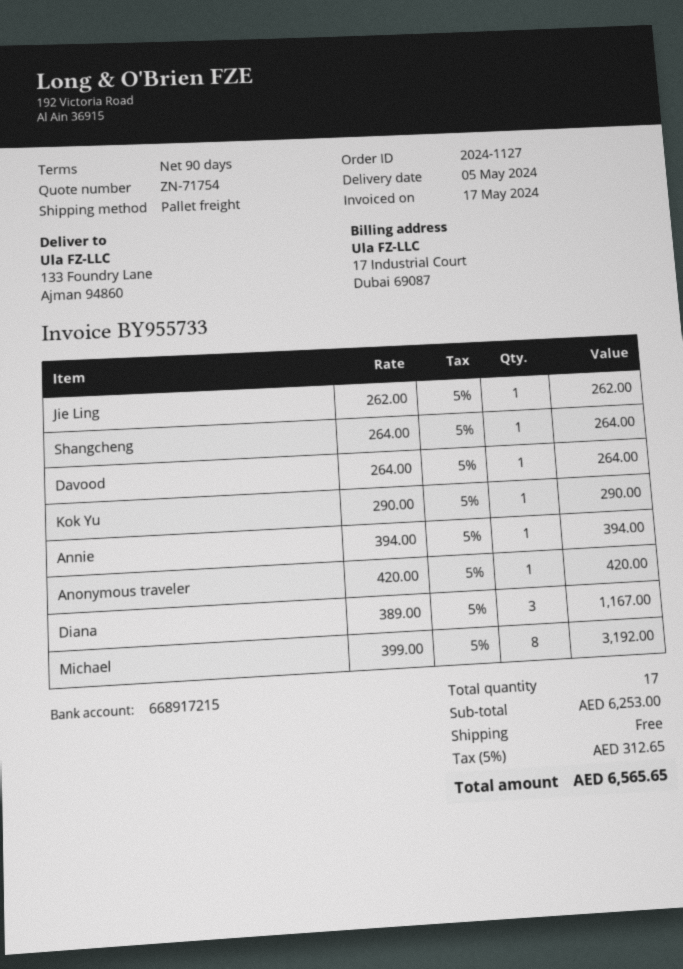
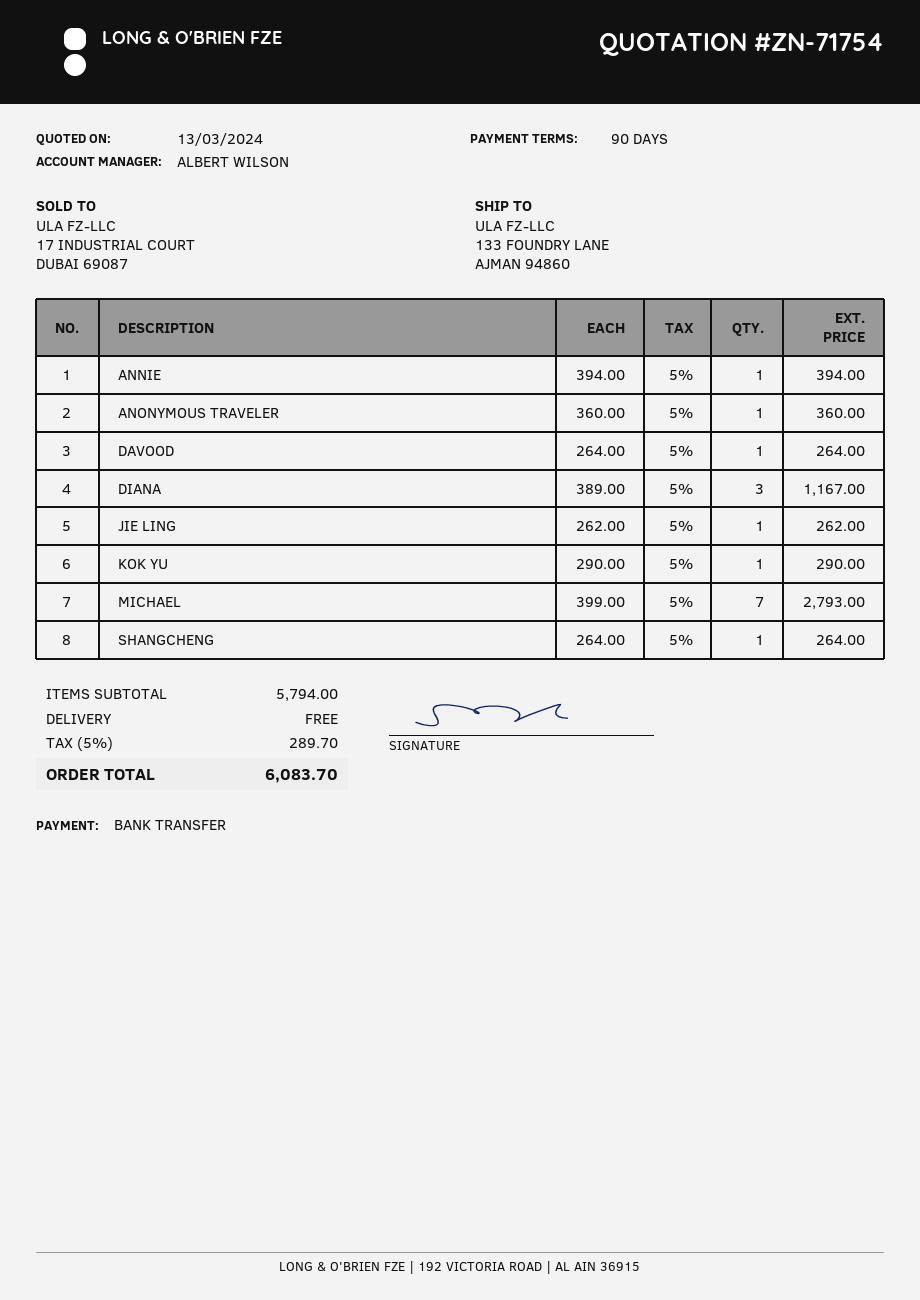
Anonymous traveler: 1 x 420.00 = 420.00 -> 1 x 360.00 = 360.00
Michael: 8 x 399.00 = 3192.00 -> 7 x 399.00 = 2793.00
subtotal: 6253.00 -> 5794.00
tax: 5% = 312.65 -> 5% = 289.70
total: 6565.65 -> 6083.70

